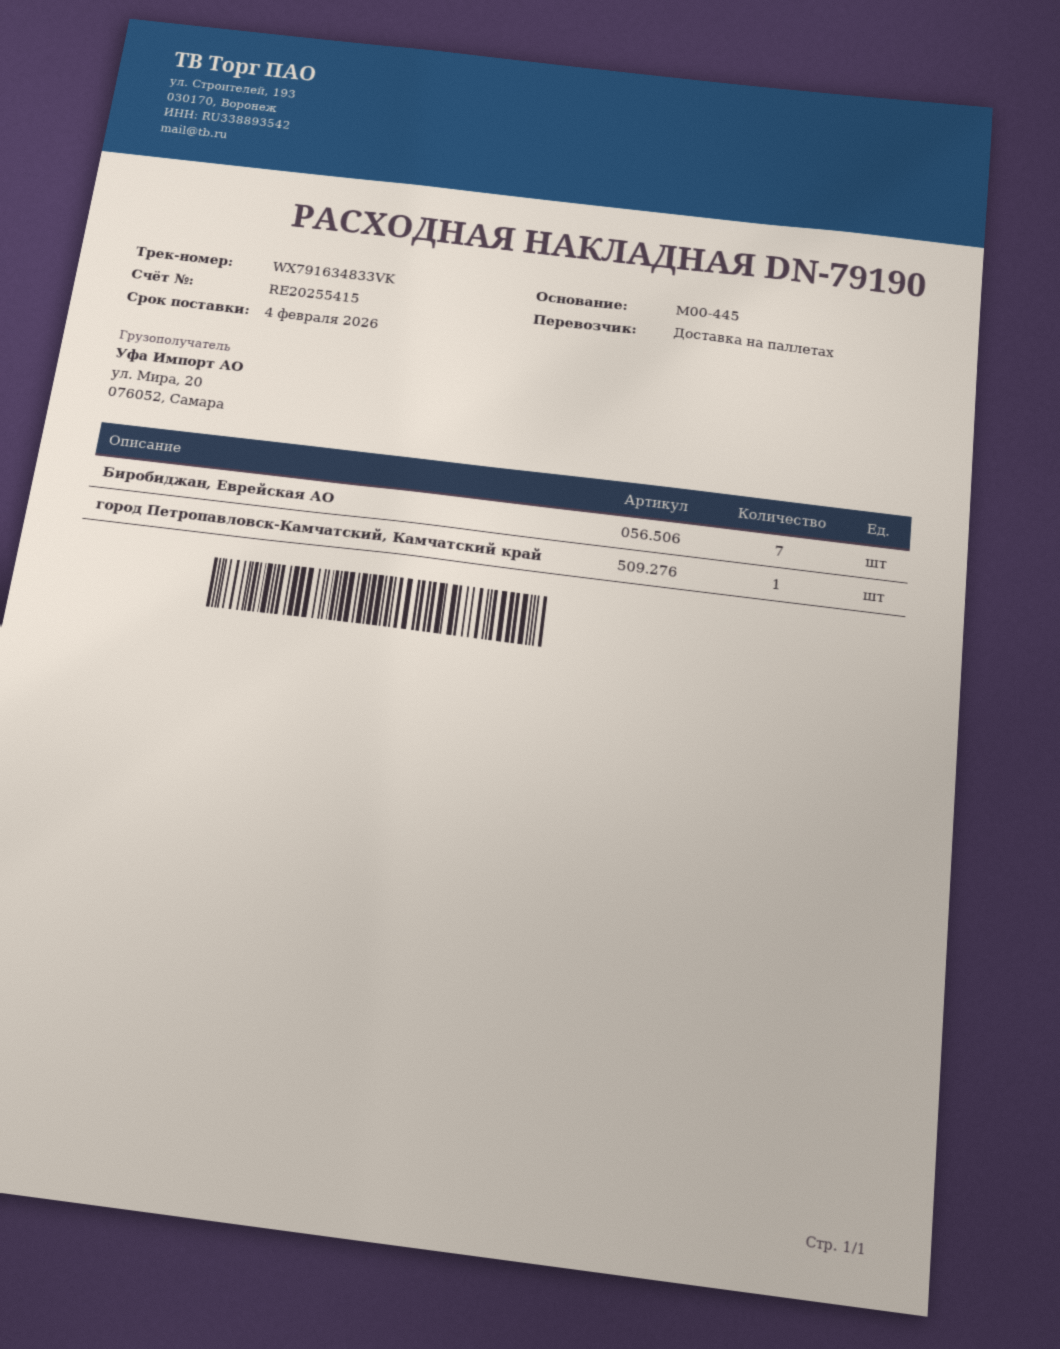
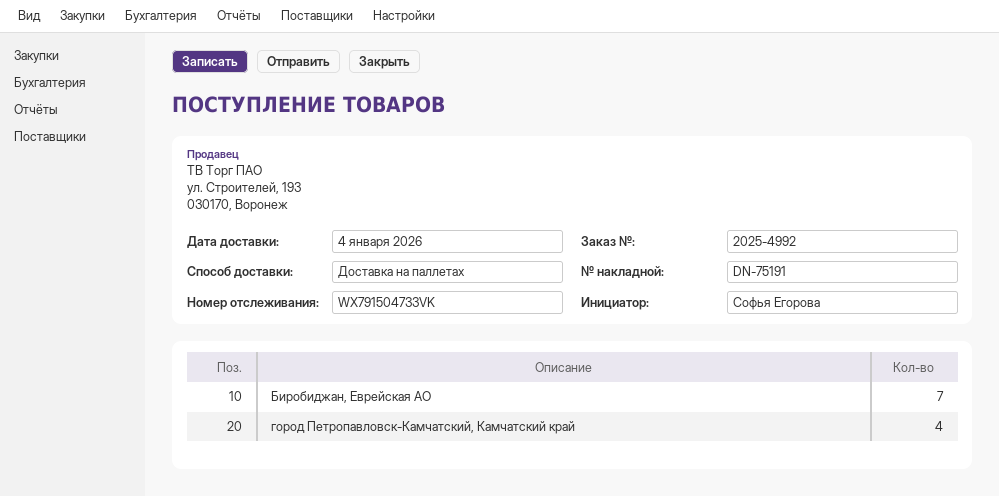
delivery note number: DN-79190 -> DN-75191
delivery date: 2026-02-04 -> 2026-01-04
tracking number: WX791634833VK -> WX791504733VK
город Петропавловск-Камчатский, Камчатский край: 1 -> 4

